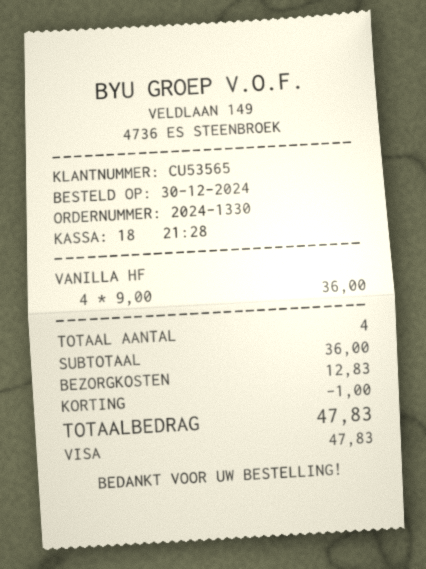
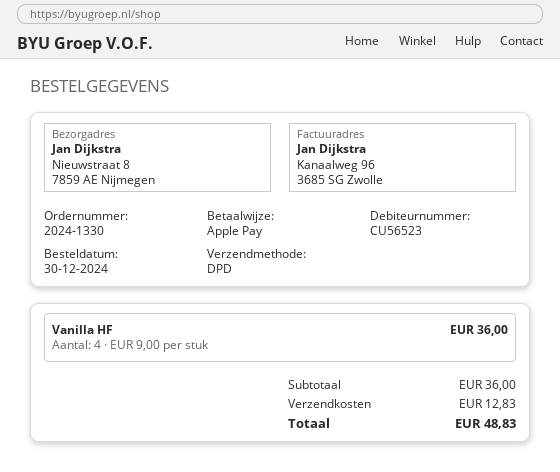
customer number: CU53565 -> CU56523
payment method: Visa -> Apple Pay
discount: 1.00 -> none
total: 47.83 -> 48.83

